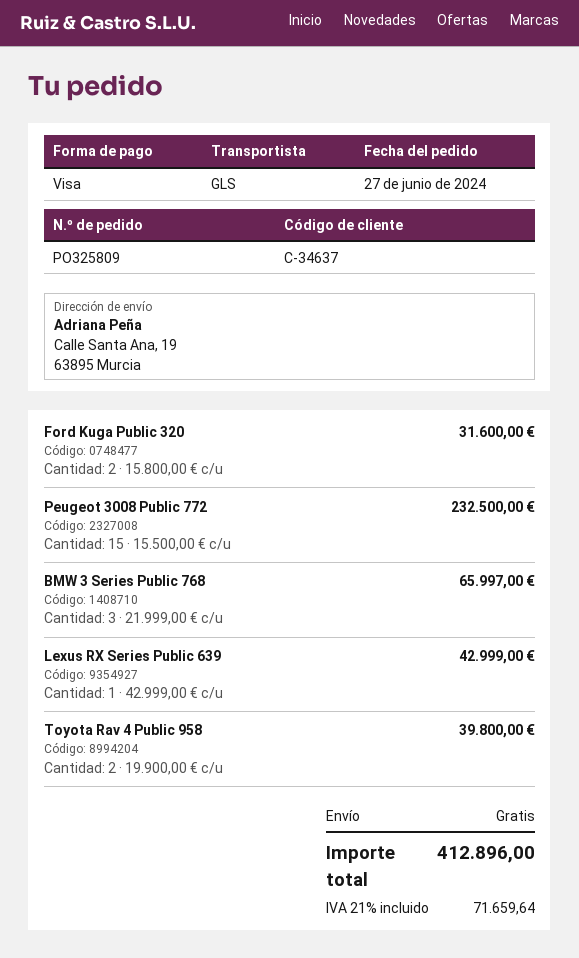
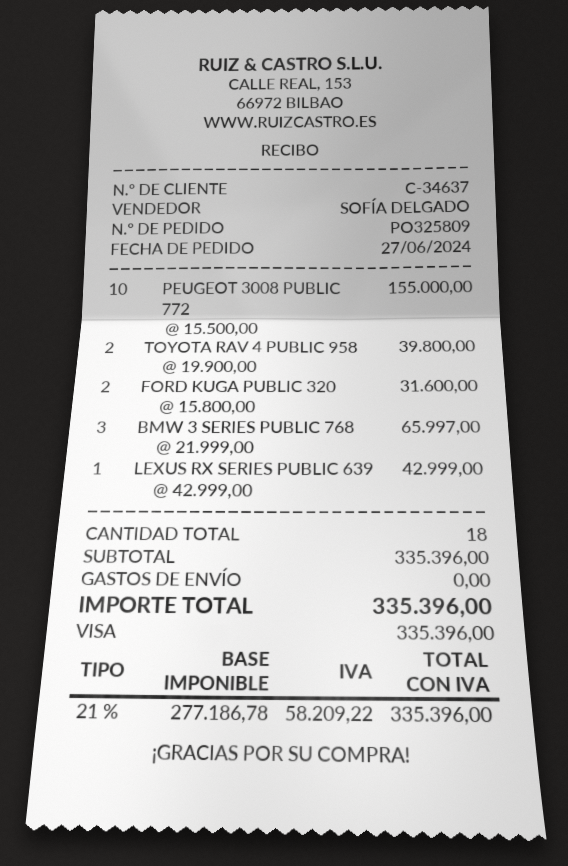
Peugeot 3008 Public 772: 15 x 15500.00 = 232500.00 -> 10 x 15500.00 = 155000.00
tax: 21% = 71659.64 -> 21% = 58209.22
total: 412896.00 -> 335396.00

